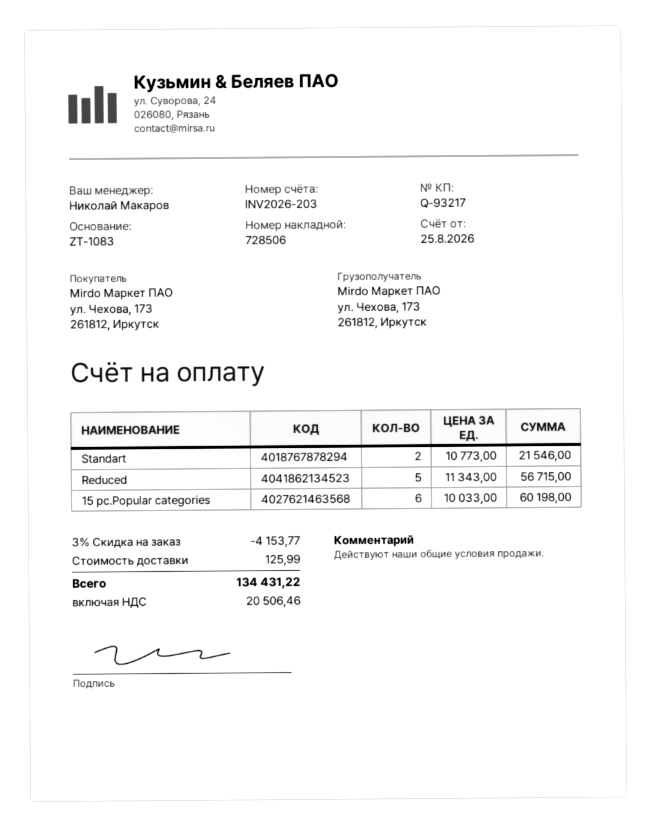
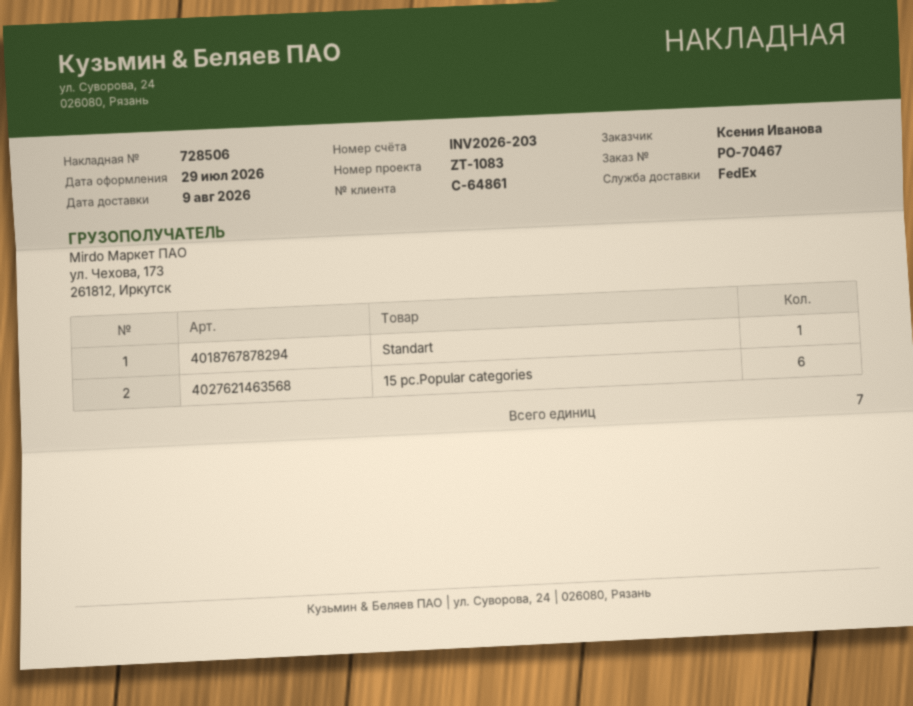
Standart: 2 -> 1
Reduced: 5 -> none

